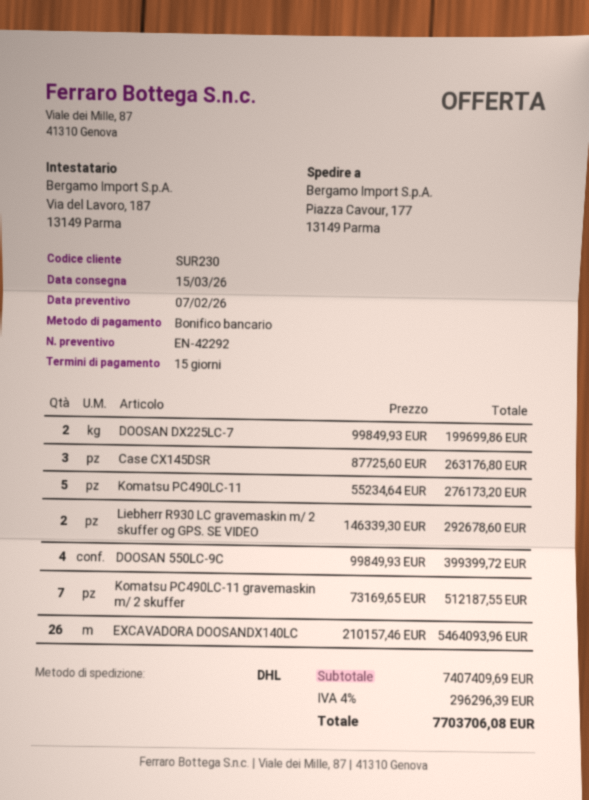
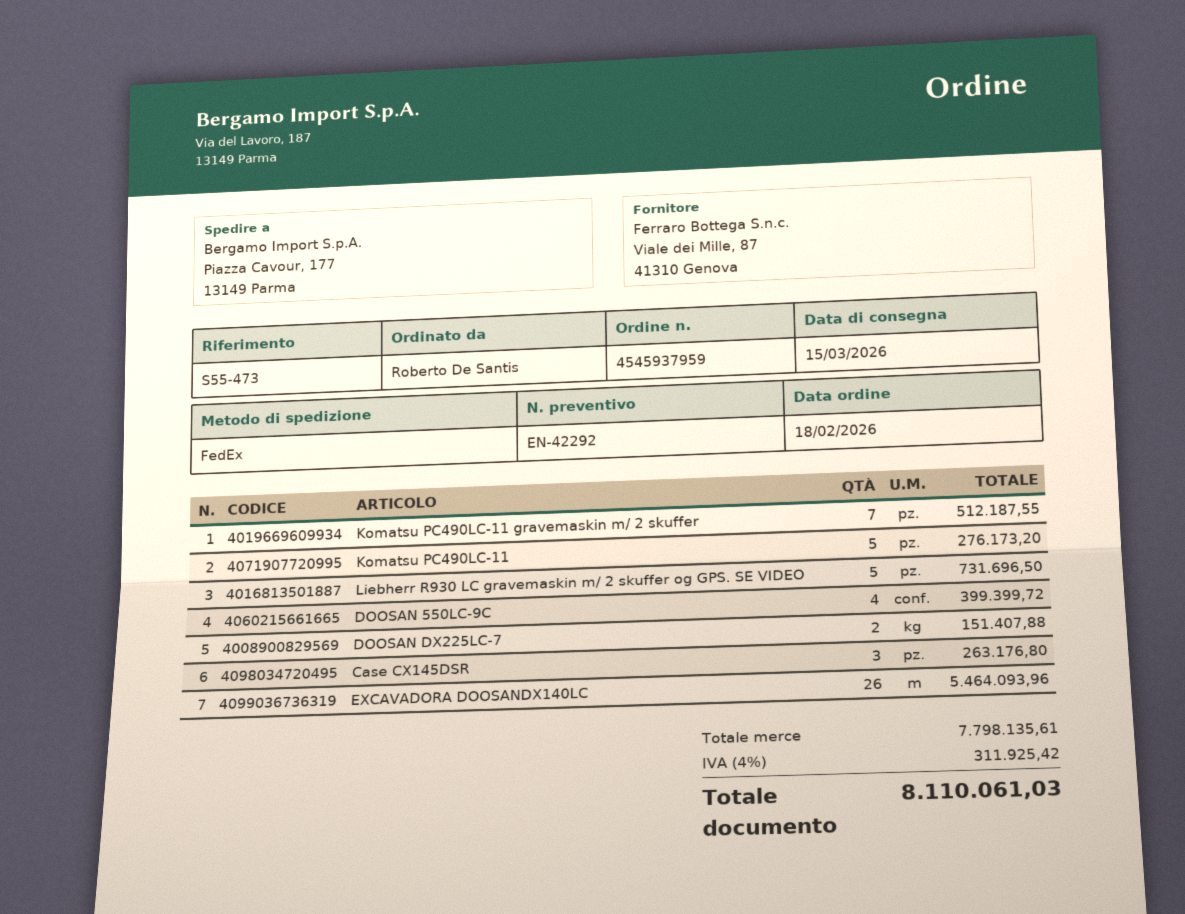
shipping method: DHL -> FedEx
DOOSAN DX225LC-7: 2 for 199699.86 -> 2 for 151407.88
Liebherr R930 LC gravemaskin m/ 2 skuffer og GPS. SE VIDEO: 2 for 292678.60 -> 5 for 731696.50
subtotal: 7407409.69 -> 7798135.61
tax: 4% = 296296.39 -> 4% = 311925.42
total: 7703706.08 -> 8110061.03

